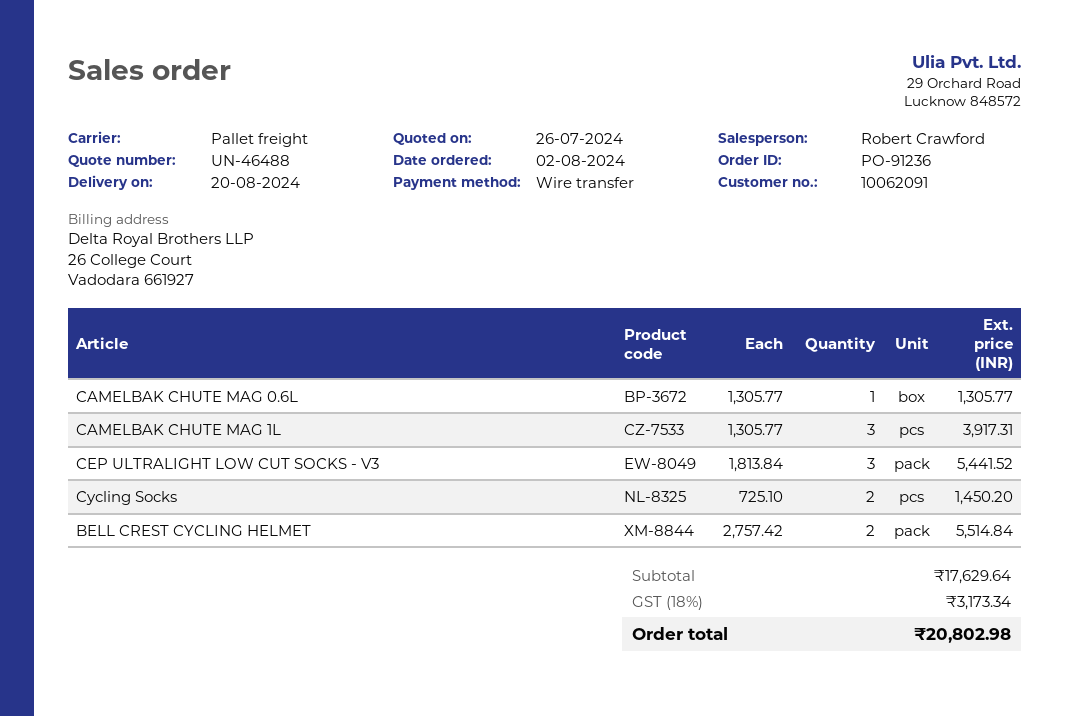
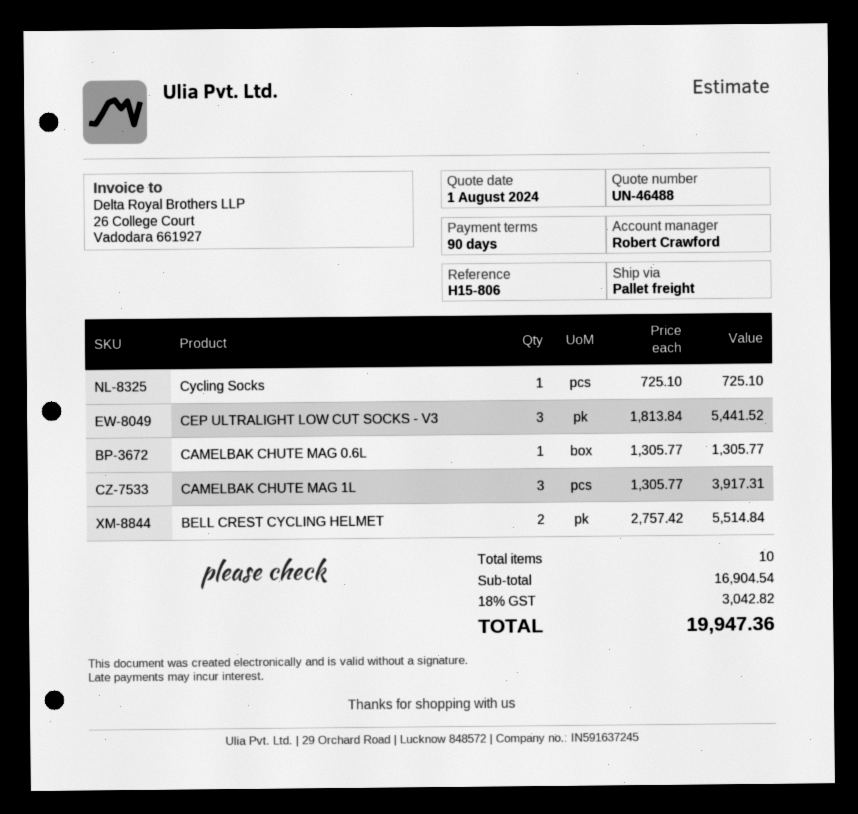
quote date: 2024-07-26 -> 2024-08-01
Cycling Socks: 2 x 725.10 = 1450.20 -> 1 x 725.10 = 725.10
subtotal: 17629.64 -> 16904.54
tax: 18% = 3173.34 -> 18% = 3042.82
total: 20802.98 -> 19947.36

